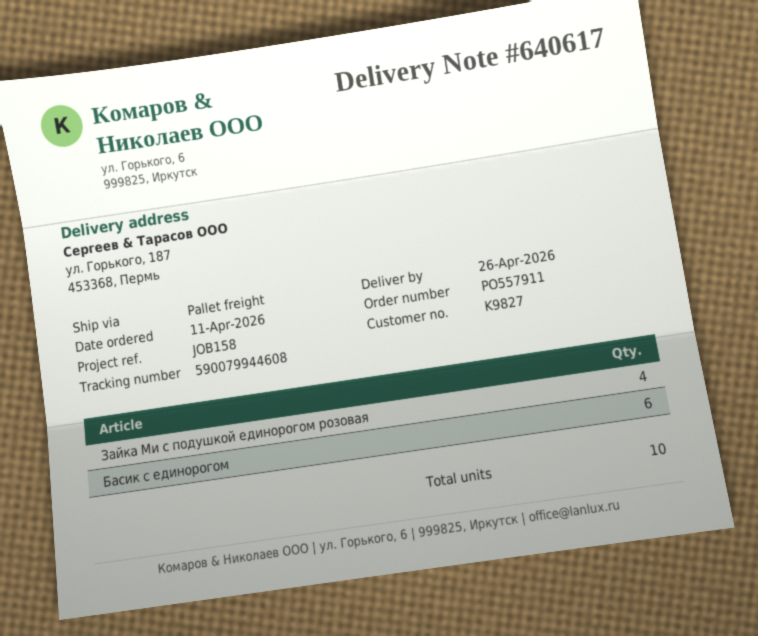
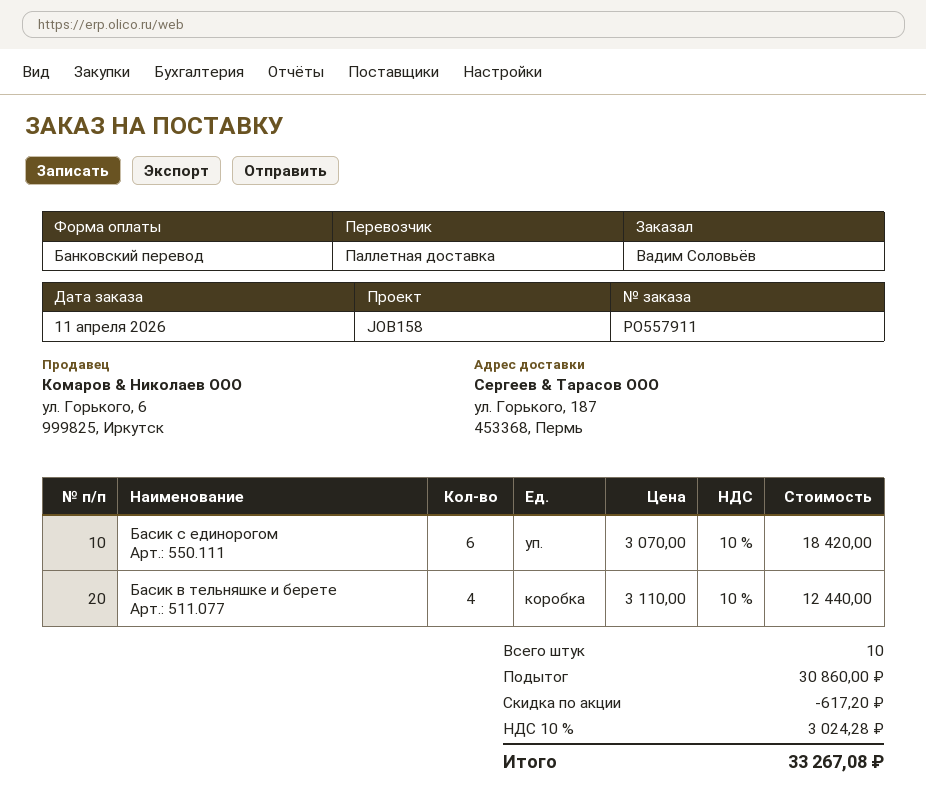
Зайка Ми с подушкой единорогом розовая: 4 -> none
Басик в тельняшке и берете: none -> 4

